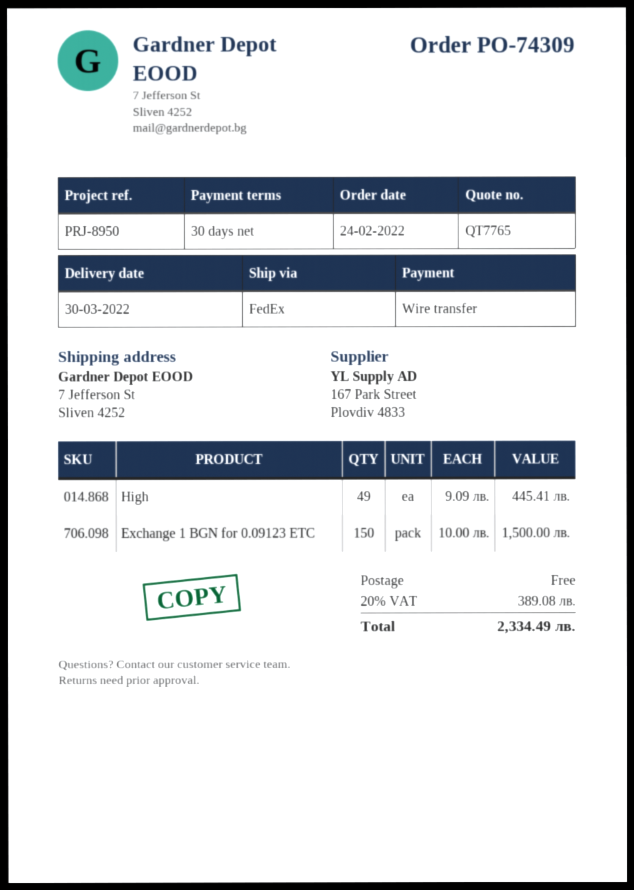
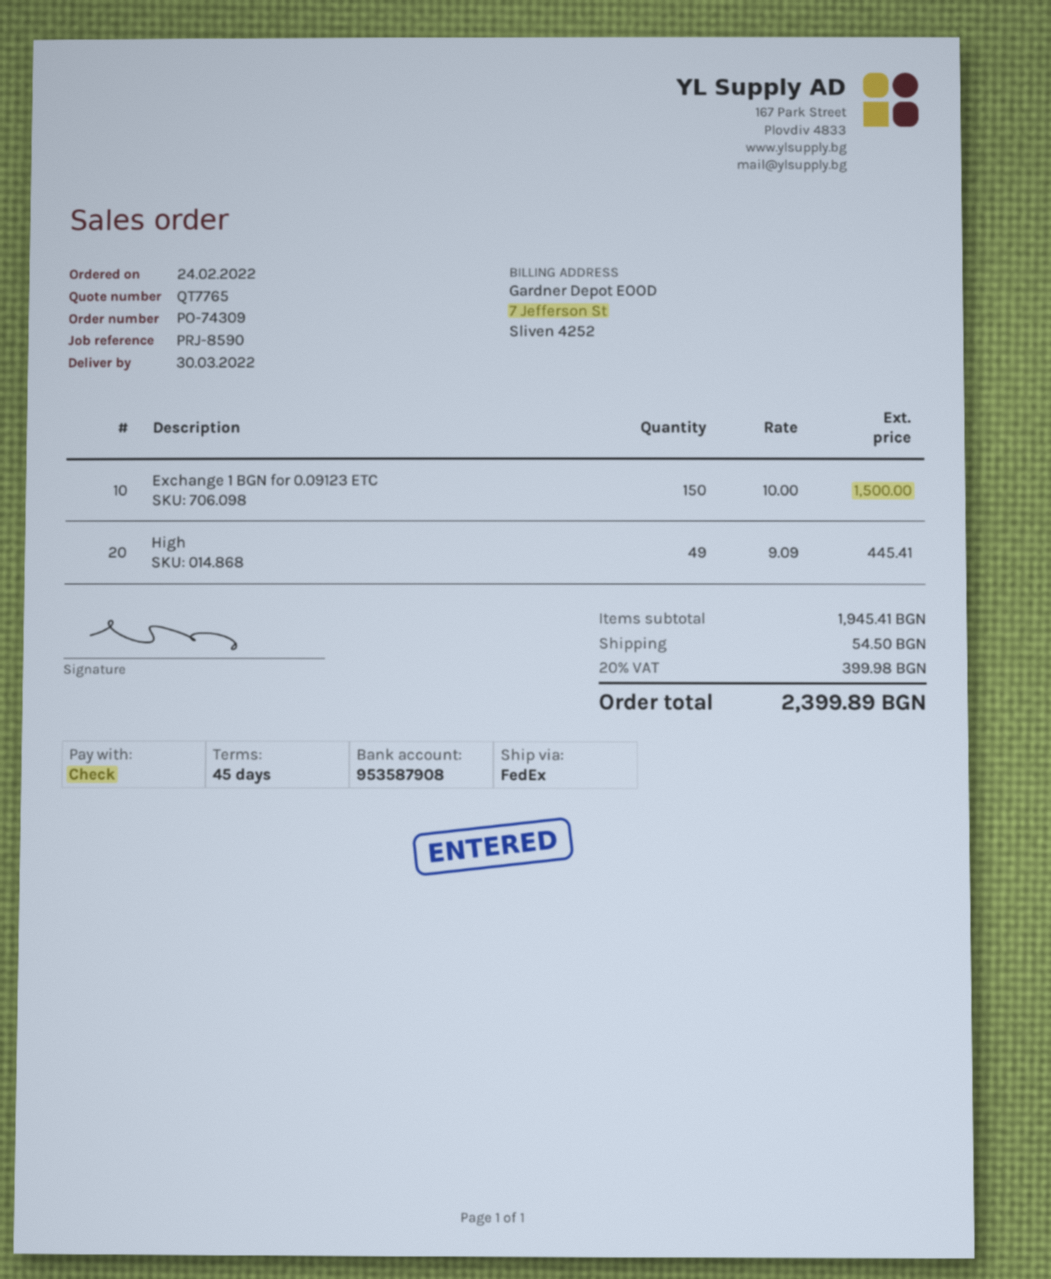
payment terms: 30 days -> 45 days
reference: PRJ-8950 -> PRJ-8590
payment method: bank transfer -> cheque
shipping: 0.00 -> 54.50
tax: 20% = 389.08 -> 20% = 399.98
total: 2334.49 -> 2399.89

